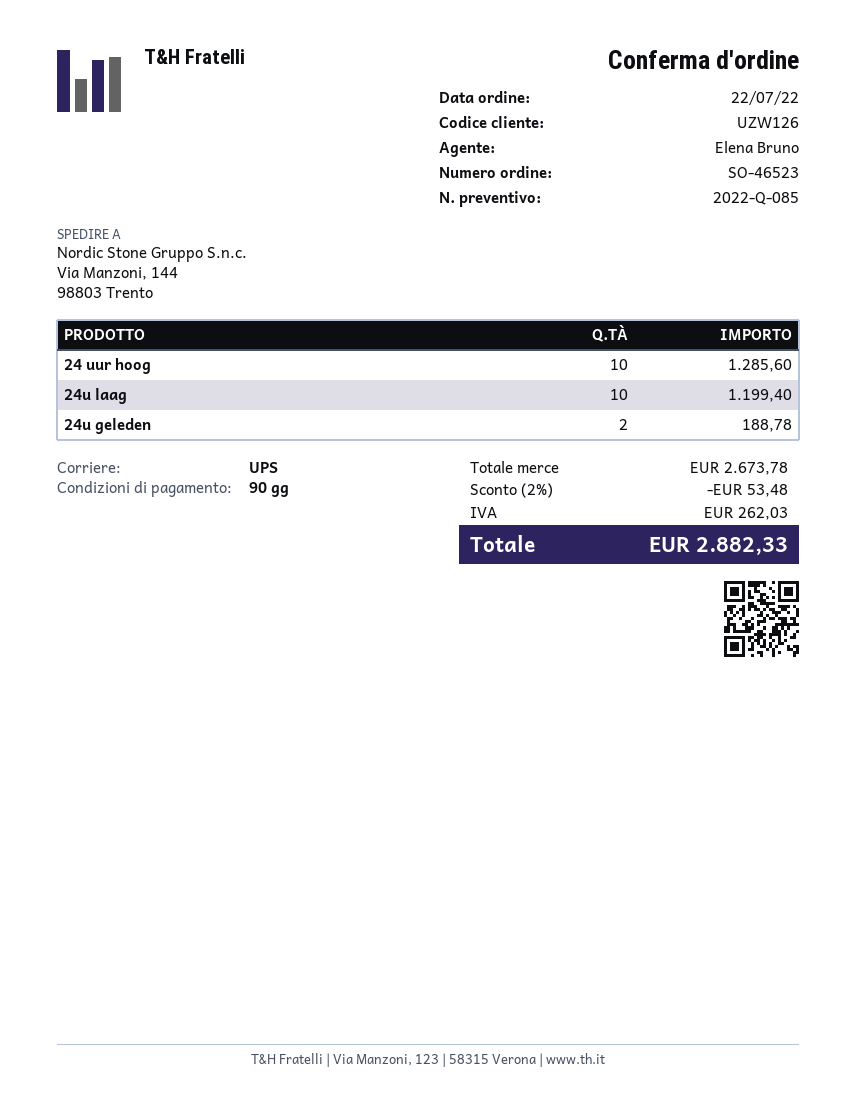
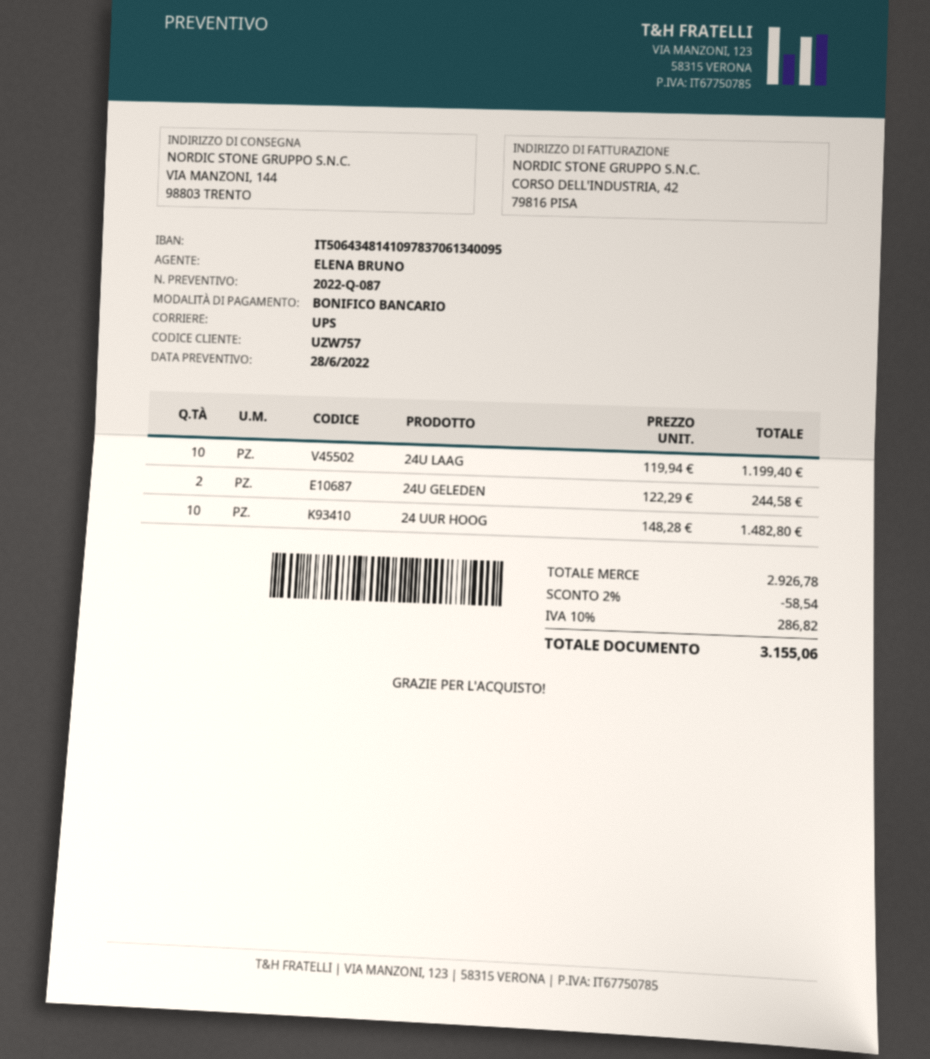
quote number: 2022-Q-085 -> 2022-Q-087
customer number: UZW126 -> UZW757
24 uur hoog: 10 for 1285.60 -> 10 for 1482.80
24u geleden: 2 for 188.78 -> 2 for 244.58
subtotal: 2673.78 -> 2926.78
discount: 2% = 53.48 -> 2% = 58.54
tax: 262.03 -> 286.82
total: 2882.33 -> 3155.06

